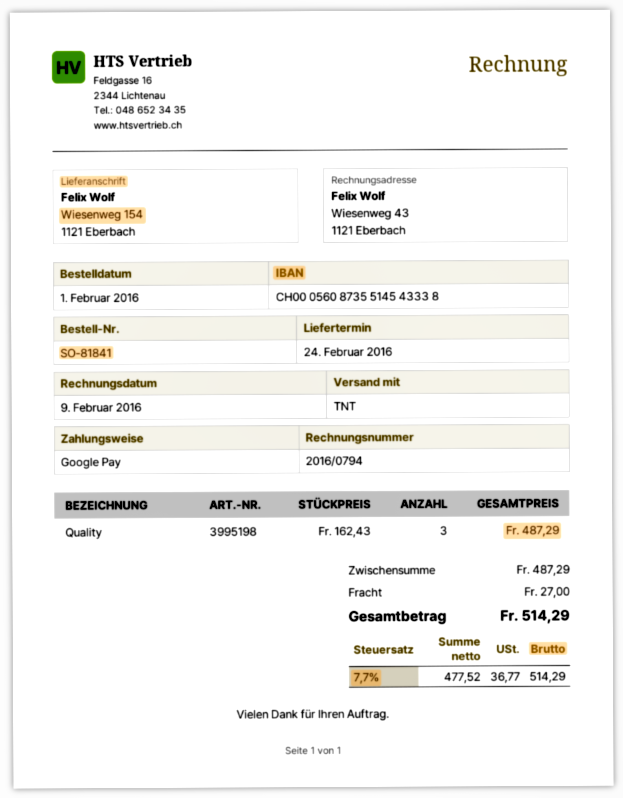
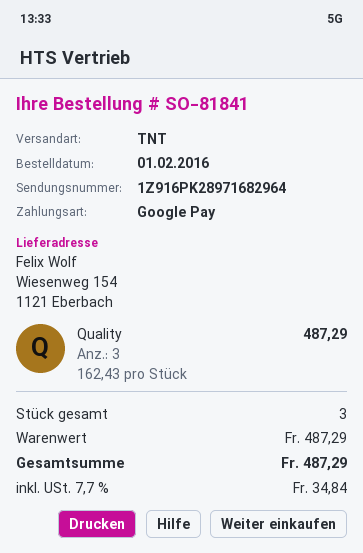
shipping: 27.00 -> none
tax: 7.7% = 36.77 -> 7.7% = 34.84
total: 514.29 -> 487.29

